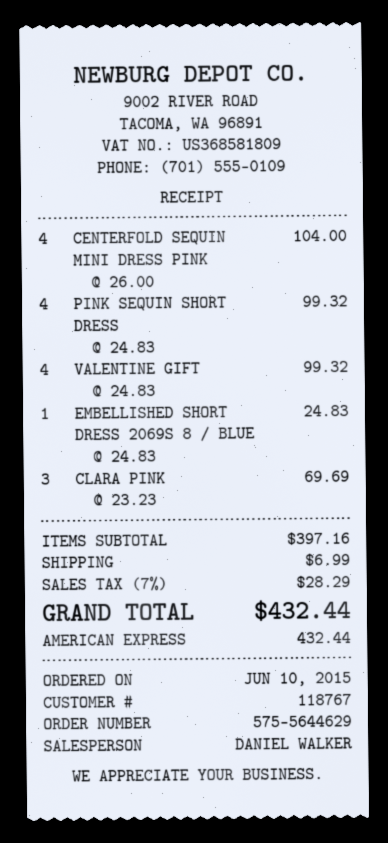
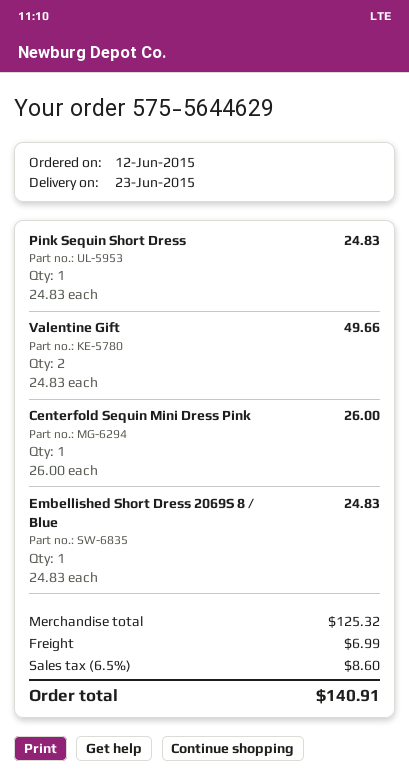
order date: 2015-06-10 -> 2015-06-12
CENTERFOLD SEQUIN MINI DRESS PINK: 4 x 26.00 = 104.00 -> 1 x 26.00 = 26.00
PINK SEQUIN SHORT DRESS: 4 x 24.83 = 99.32 -> 1 x 24.83 = 24.83
VALENTINE GIFT: 4 x 24.83 = 99.32 -> 2 x 24.83 = 49.66
CLARA PINK: 3 x 23.23 = 69.69 -> none
subtotal: 397.16 -> 125.32
tax: 7% = 28.29 -> 6.5% = 8.60
total: 432.44 -> 140.91

